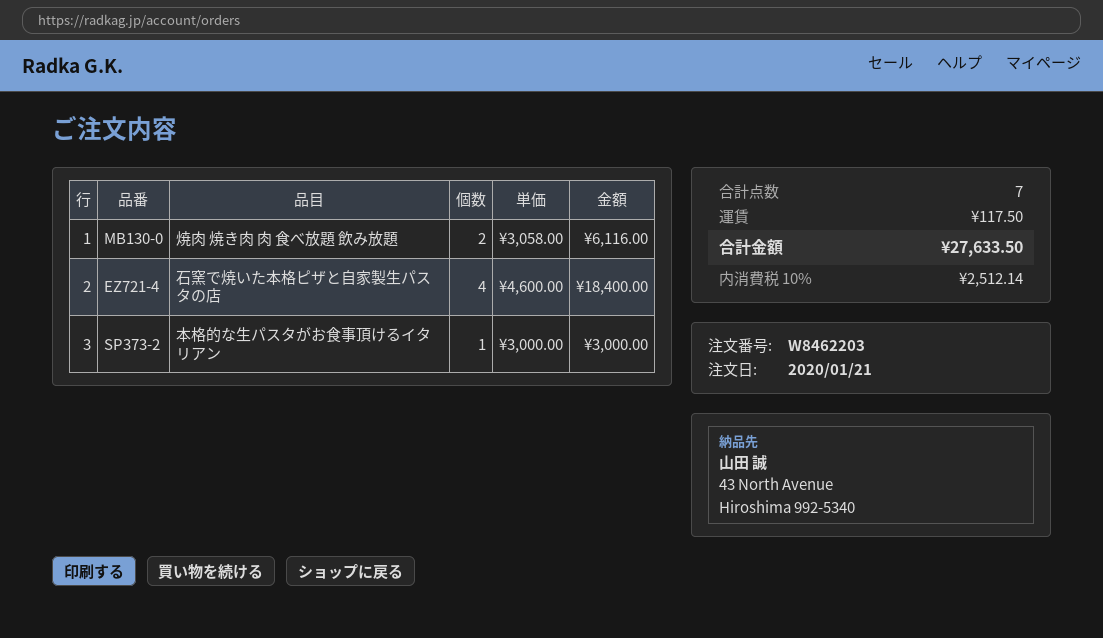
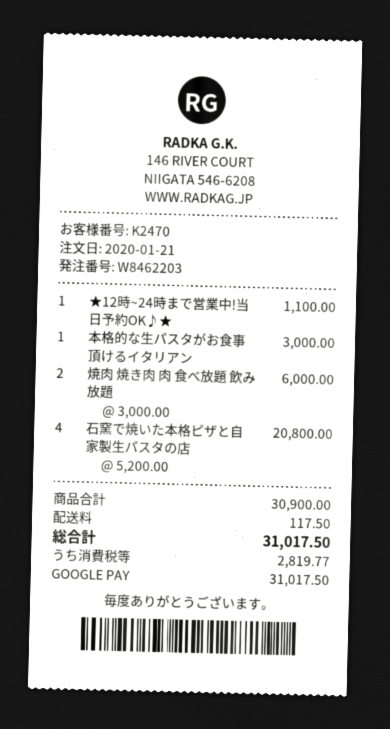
焼肉 焼き肉 肉 食べ放題 飲み放題: 2 x 3058.00 = 6116.00 -> 2 x 3000.00 = 6000.00
石窯で焼いた本格ピザと自家製生パスタの店: 4 x 4600.00 = 18400.00 -> 4 x 5200.00 = 20800.00
★12時~24時まで営業中!当日予約OK♪★: none -> 1 x 1100.00 = 1100.00
tax: 2512.14 -> 2819.77
total: 27633.50 -> 31017.50

